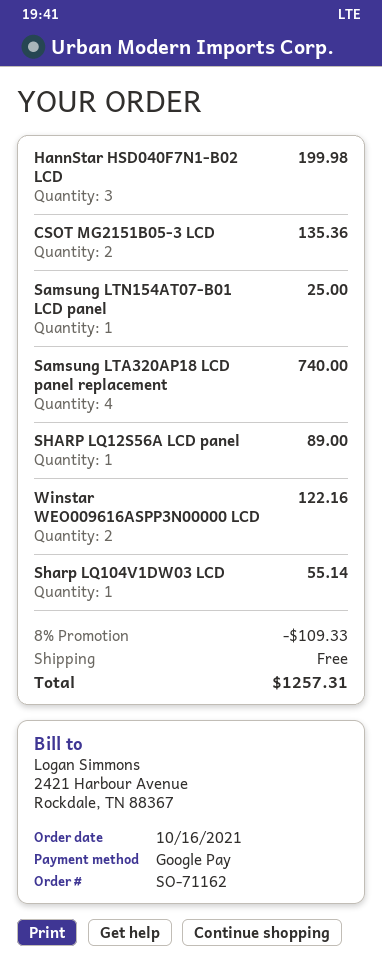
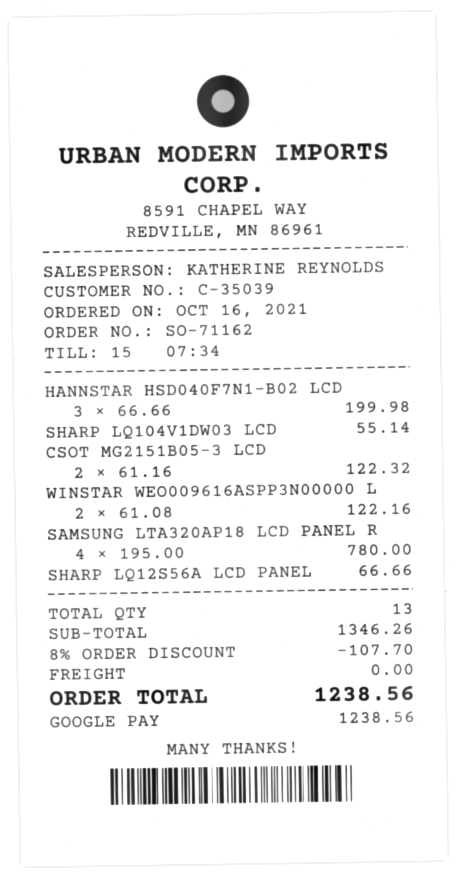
CSOT MG2151B05-3 LCD: 2 for 135.36 -> 2 for 122.32
Samsung LTN154AT07-B01 LCD panel: 1 for 25.00 -> none
Samsung LTA320AP18 LCD panel replacement: 4 for 740.00 -> 4 for 780.00
SHARP LQ12S56A LCD panel: 1 for 89.00 -> 1 for 66.66
discount: 8% = 109.33 -> 8% = 107.70
total: 1257.31 -> 1238.56

